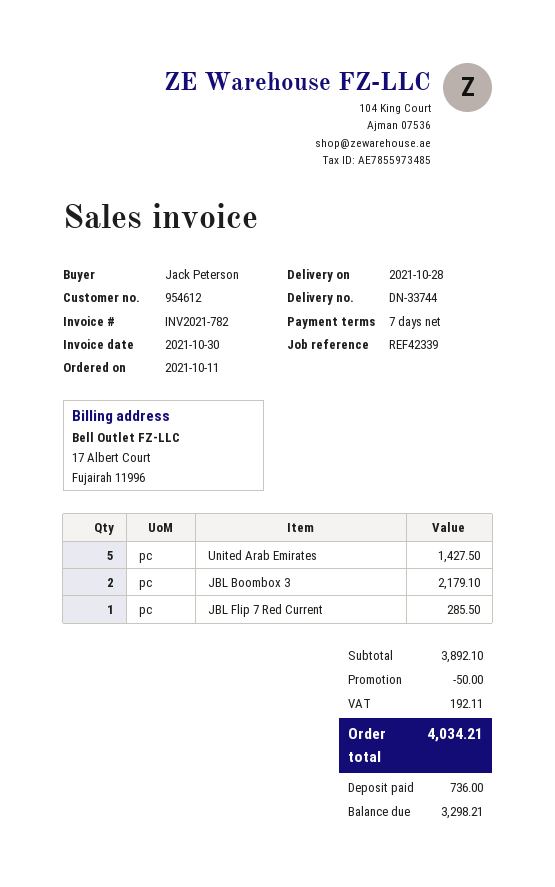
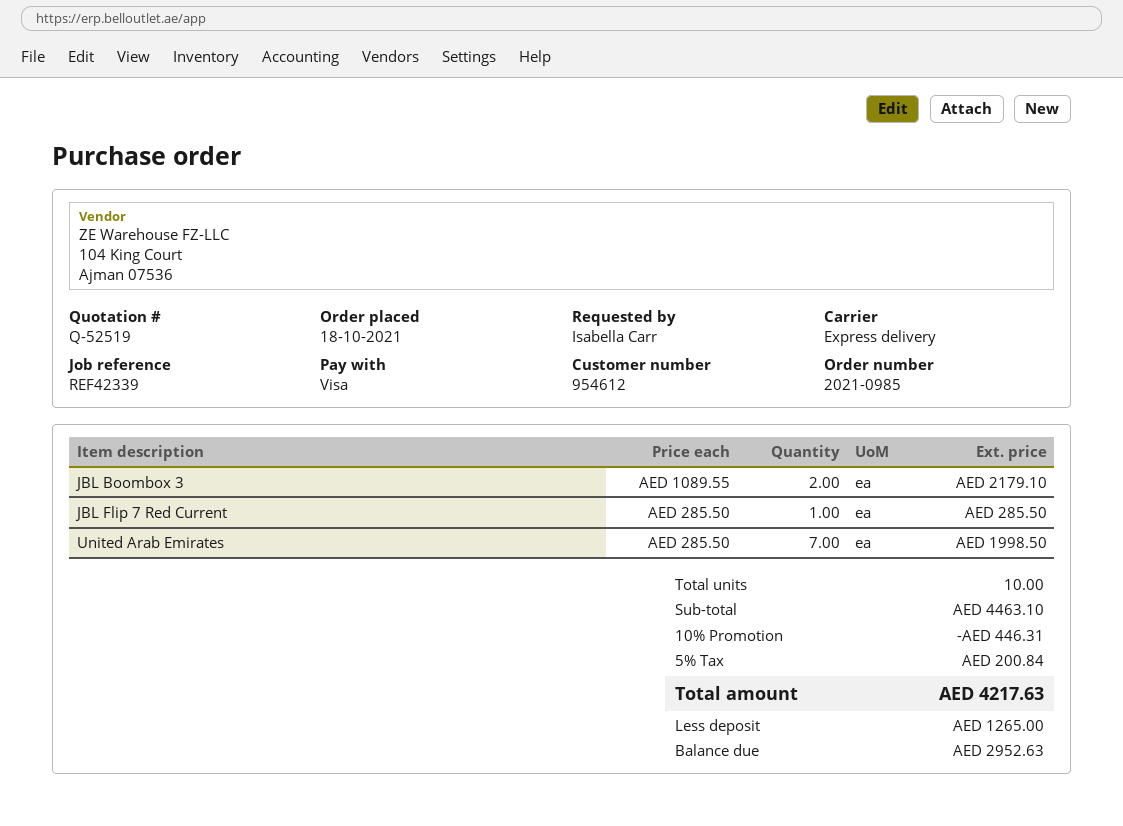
order date: 2021-10-11 -> 2021-10-18
ordered by: Jack Peterson -> Isabella Carr
United Arab Emirates: 5 for 1427.50 -> 7 for 1998.50
subtotal: 3892.10 -> 4463.10
discount: 50.00 -> 446.31
tax: 192.11 -> 200.84
total: 4034.21 -> 4217.63
deposit: 736.00 -> 1265.00
balance: 3298.21 -> 2952.63

